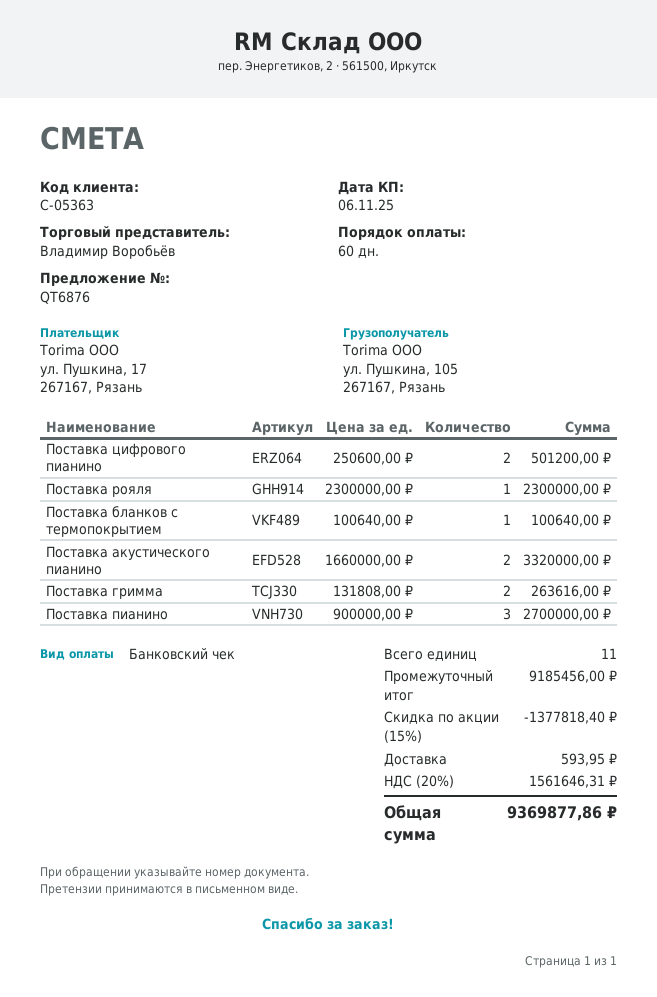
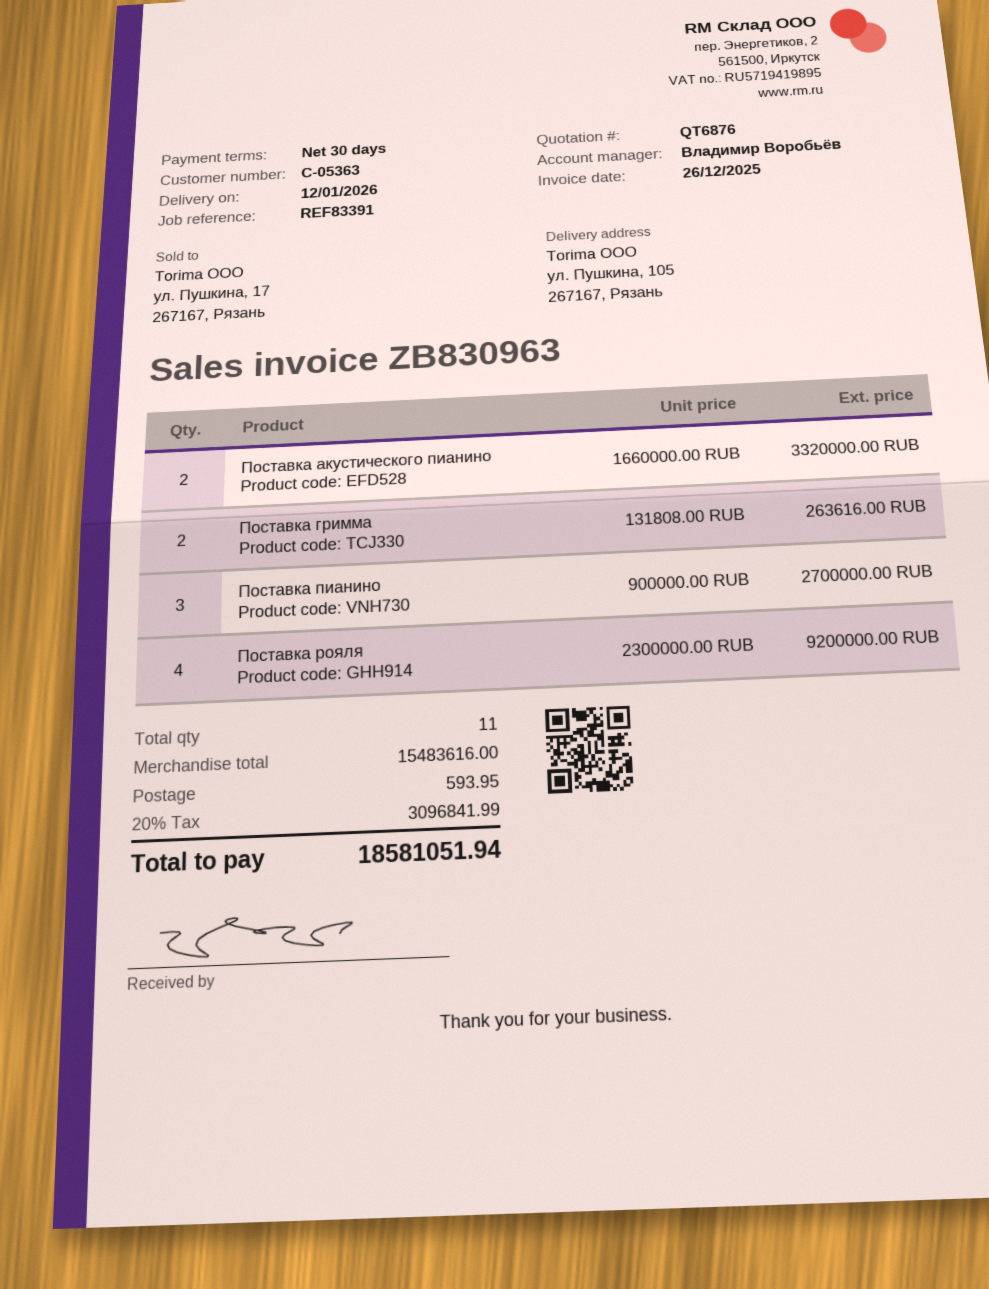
payment terms: 60 days -> 30 days
Поставка цифрового пианино: 2 x 250600.00 = 501200.00 -> none
Поставка рояля: 1 x 2300000.00 = 2300000.00 -> 4 x 2300000.00 = 9200000.00
Поставка бланков с термопокрытием: 1 x 100640.00 = 100640.00 -> none
subtotal: 9185456.00 -> 15483616.00
discount: 15% = 1377818.40 -> none
tax: 20% = 1561646.31 -> 20% = 3096841.99
total: 9369877.86 -> 18581051.94

